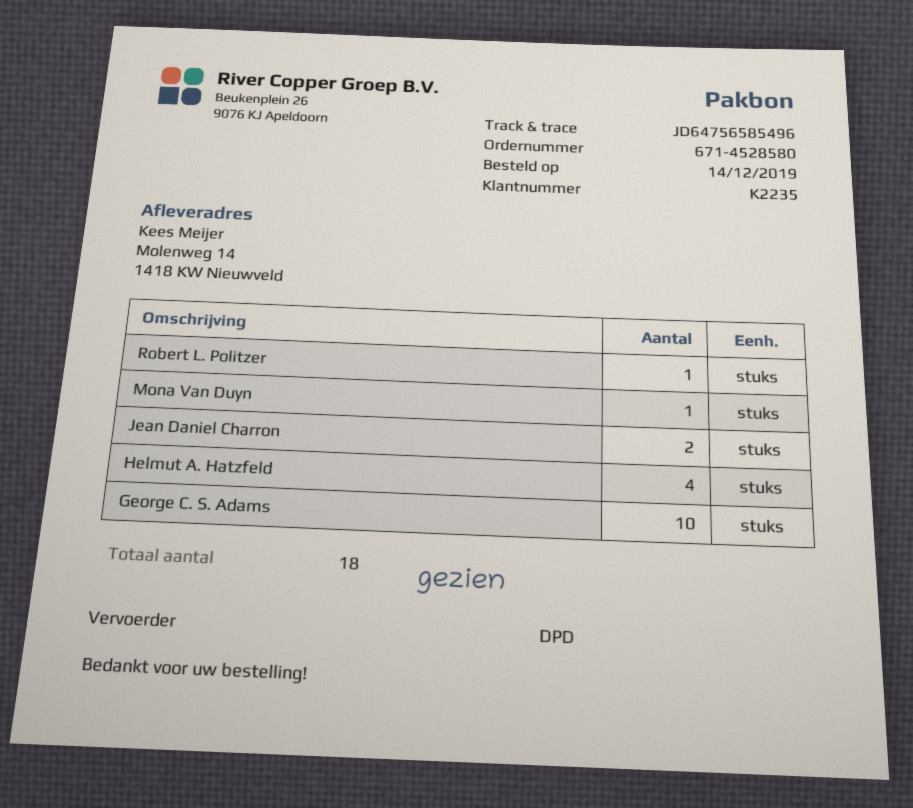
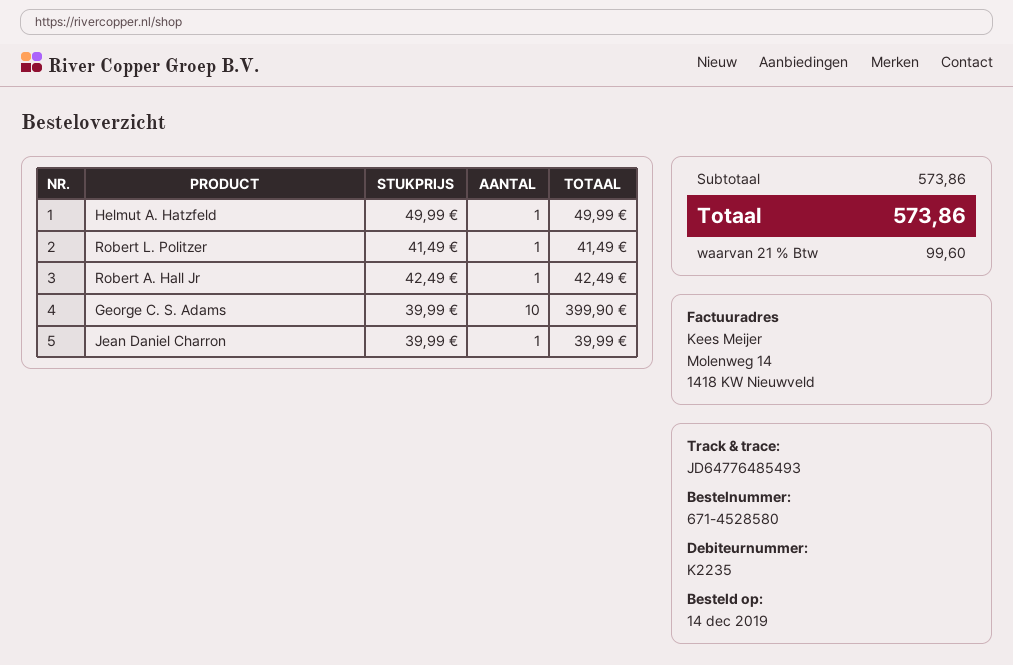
tracking number: JD64756585496 -> JD64776485493
Mona Van Duyn: 1 -> none
Jean Daniel Charron: 2 -> 1
Helmut A. Hatzfeld: 4 -> 1
Robert A. Hall Jr: none -> 1

